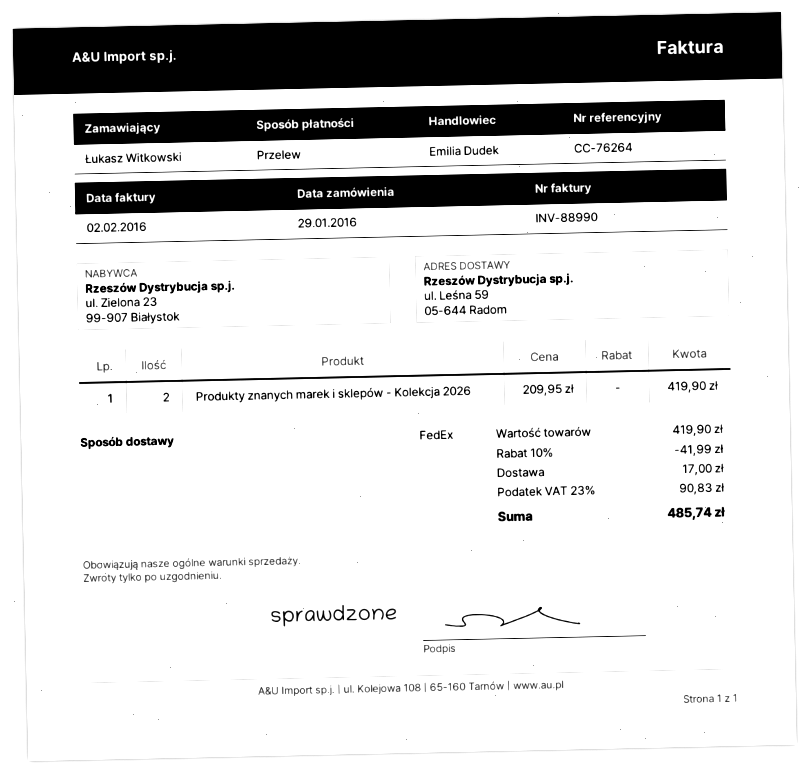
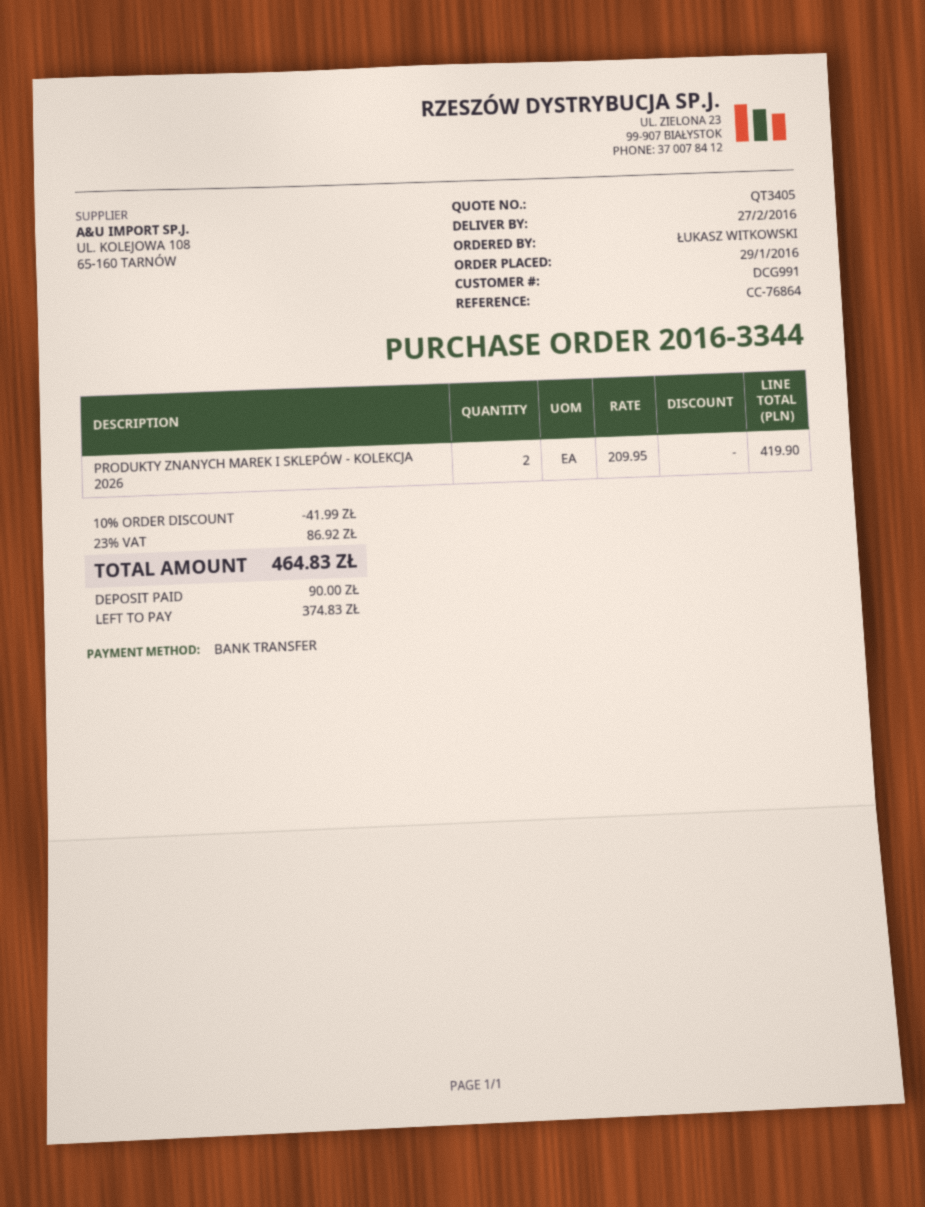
reference: CC-76264 -> CC-76864
shipping: 17.00 -> none
tax: 23% = 90.83 -> 23% = 86.92
total: 485.74 -> 464.83

